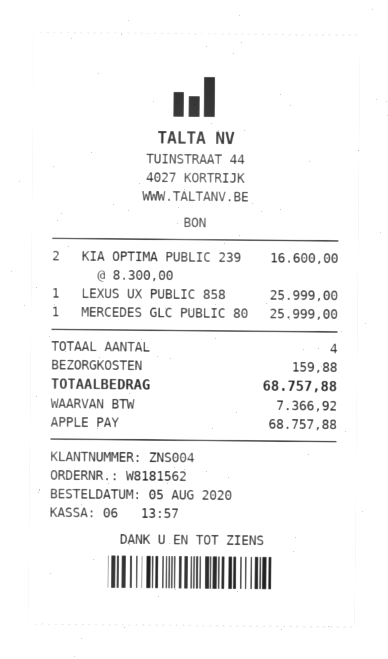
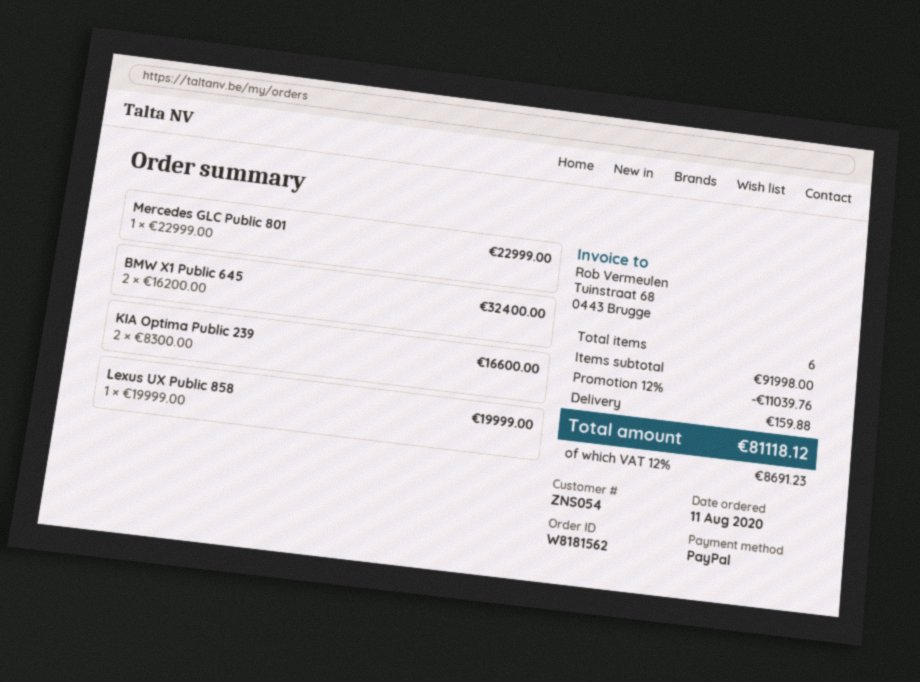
order date: 2020-08-05 -> 2020-08-11
customer number: ZNS004 -> ZNS054
payment method: Apple Pay -> PayPal
LEXUS UX PUBLIC 858: 1 x 25999.00 = 25999.00 -> 1 x 19999.00 = 19999.00
MERCEDES GLC PUBLIC 80: 1 x 25999.00 = 25999.00 -> 1 x 22999.00 = 22999.00
BMW X1 Public 645: none -> 2 x 16200.00 = 32400.00
total quantity: 4 -> 6
discount: none -> 12% = 11039.76
tax: 7366.92 -> 8691.23
total: 68757.88 -> 81118.12

